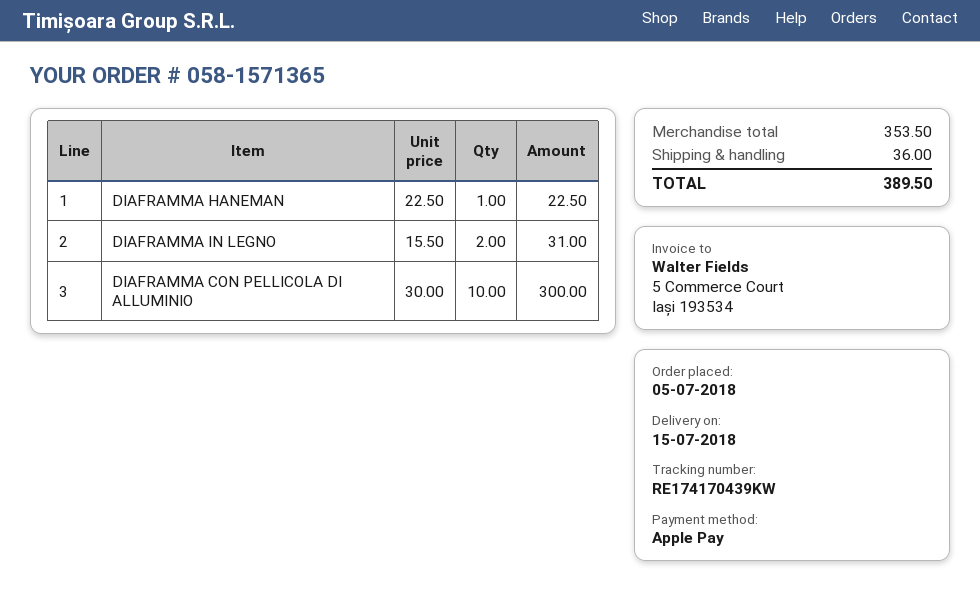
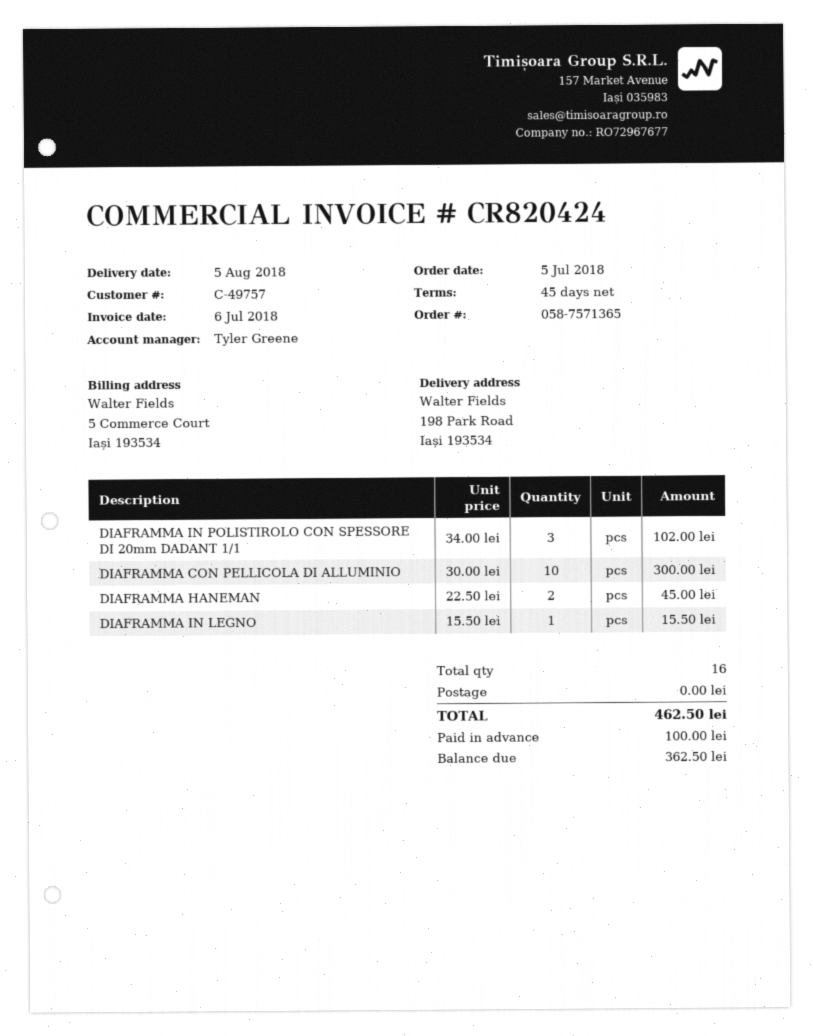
order number: 058-1571365 -> 058-7571365
delivery date: 2018-07-15 -> 2018-08-05
DIAFRAMMA HANEMAN: 1 x 22.50 = 22.50 -> 2 x 22.50 = 45.00
DIAFRAMMA IN LEGNO: 2 x 15.50 = 31.00 -> 1 x 15.50 = 15.50
DIAFRAMMA IN POLISTIROLO CON SPESSORE DI 20mm DADANT 1/1: none -> 3 x 34.00 = 102.00
shipping: 36.00 -> 0.00
total: 389.50 -> 462.50

